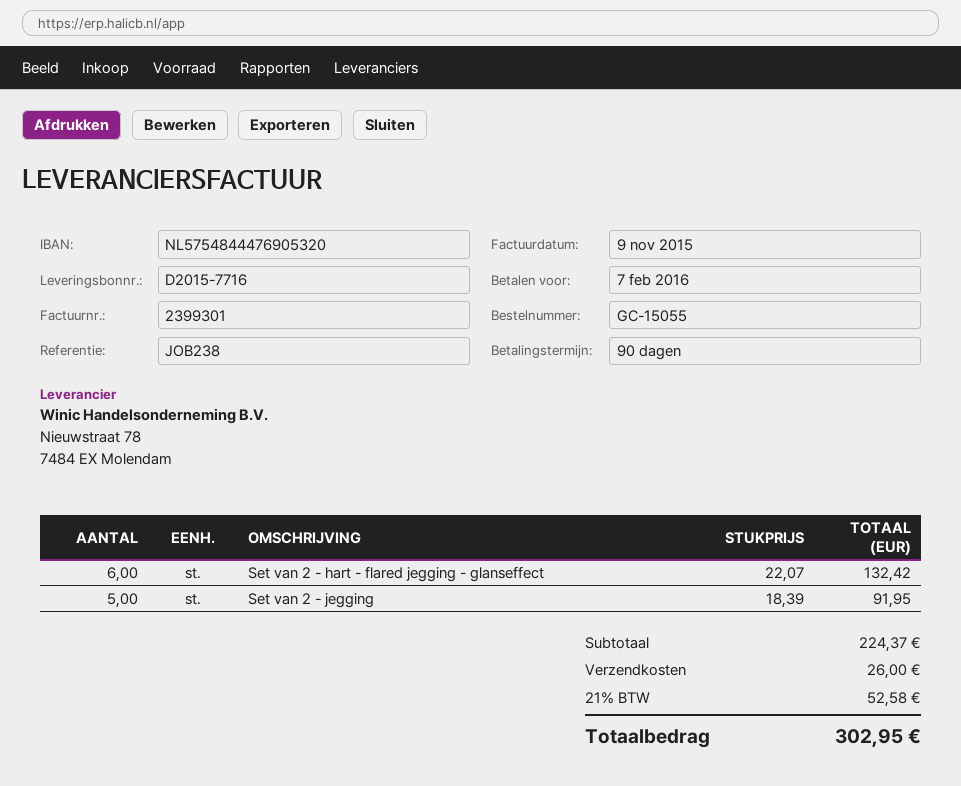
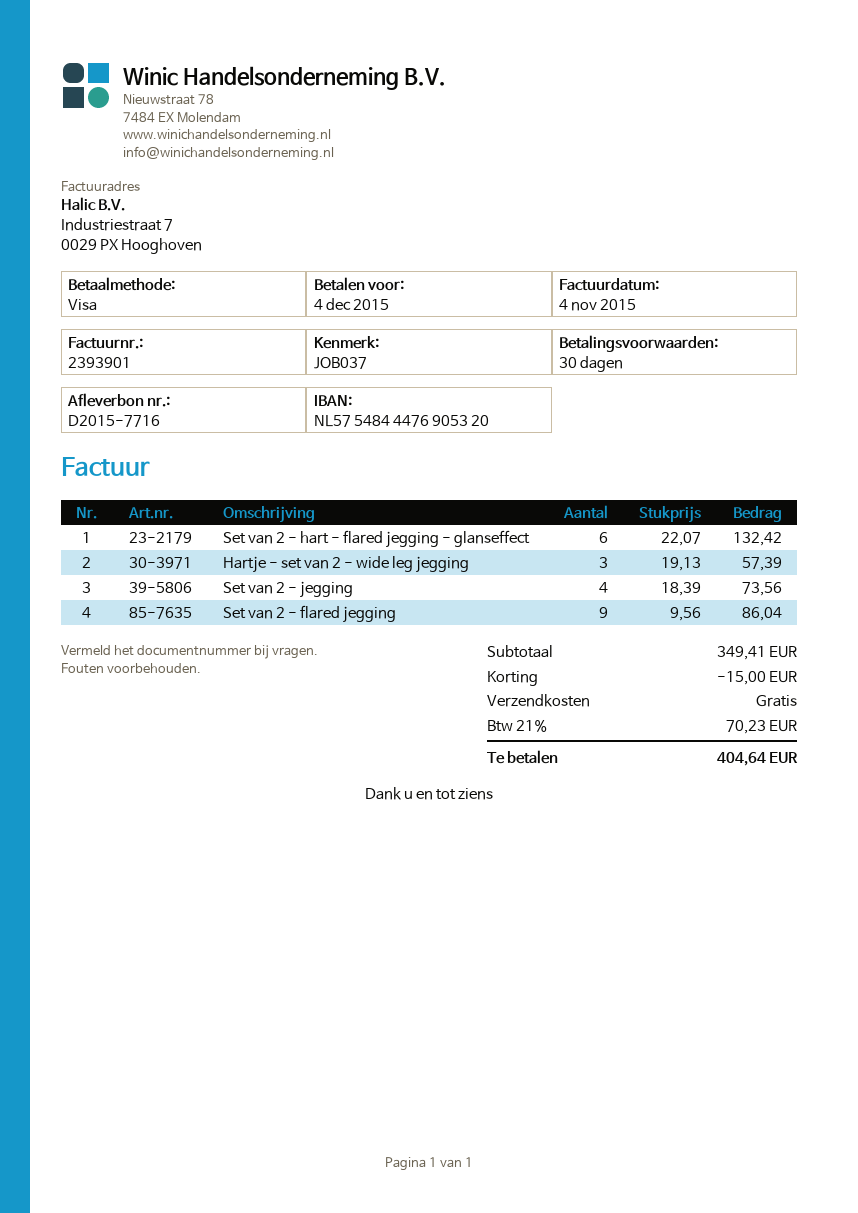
invoice number: 2399301 -> 2393901
invoice date: 2015-11-09 -> 2015-11-04
payment terms: 90 days -> 30 days
due date: 2016-02-07 -> 2015-12-04
reference: JOB238 -> JOB037
Set van 2 - jegging: 5 x 18.39 = 91.95 -> 4 x 18.39 = 73.56
Hartje - set van 2 - wide leg jegging: none -> 3 x 19.13 = 57.39
Set van 2 - flared jegging: none -> 9 x 9.56 = 86.04
subtotal: 224.37 -> 349.41
discount: none -> 15.00
shipping: 26.00 -> 0.00
tax: 21% = 52.58 -> 21% = 70.23
total: 302.95 -> 404.64

